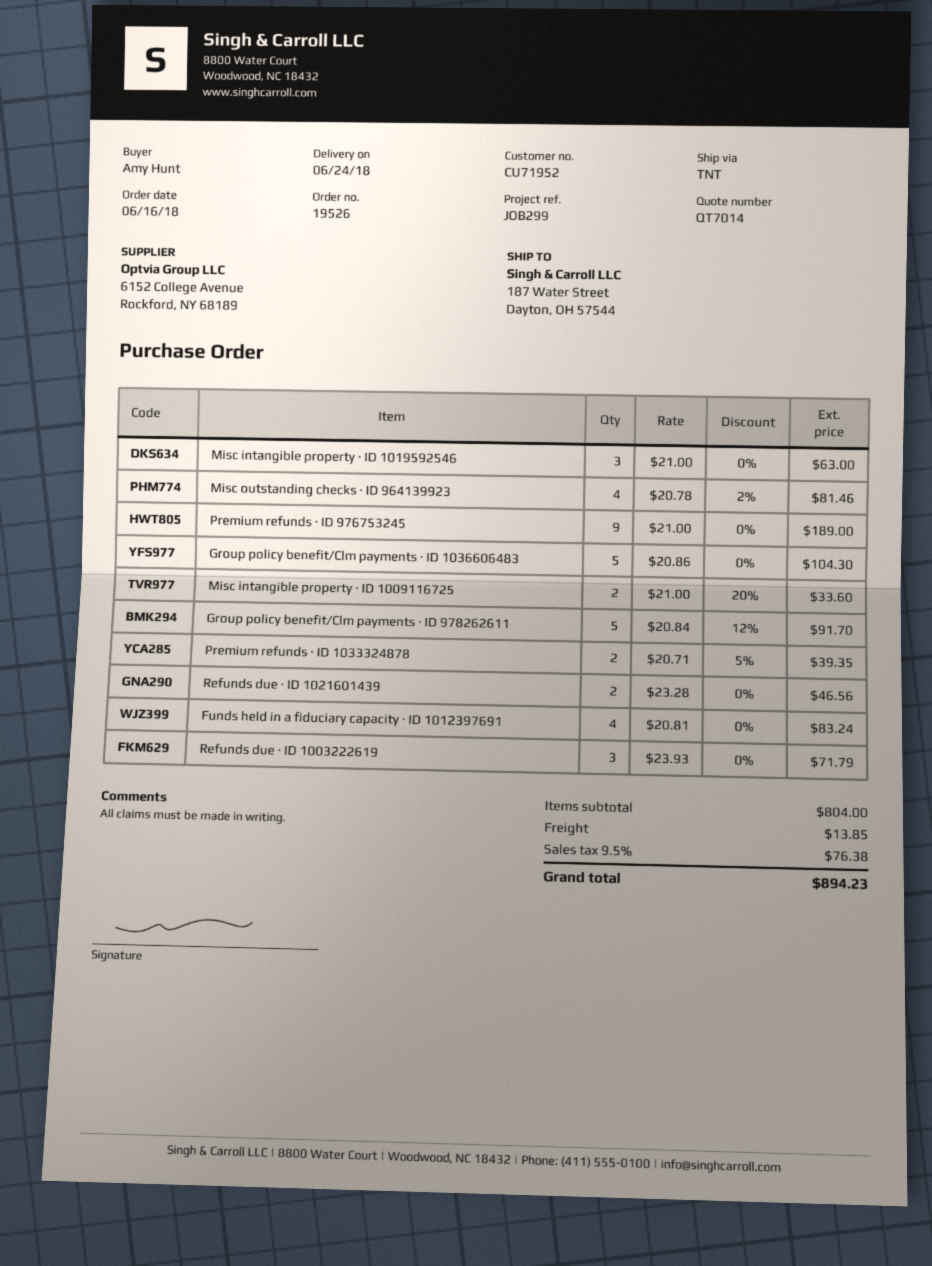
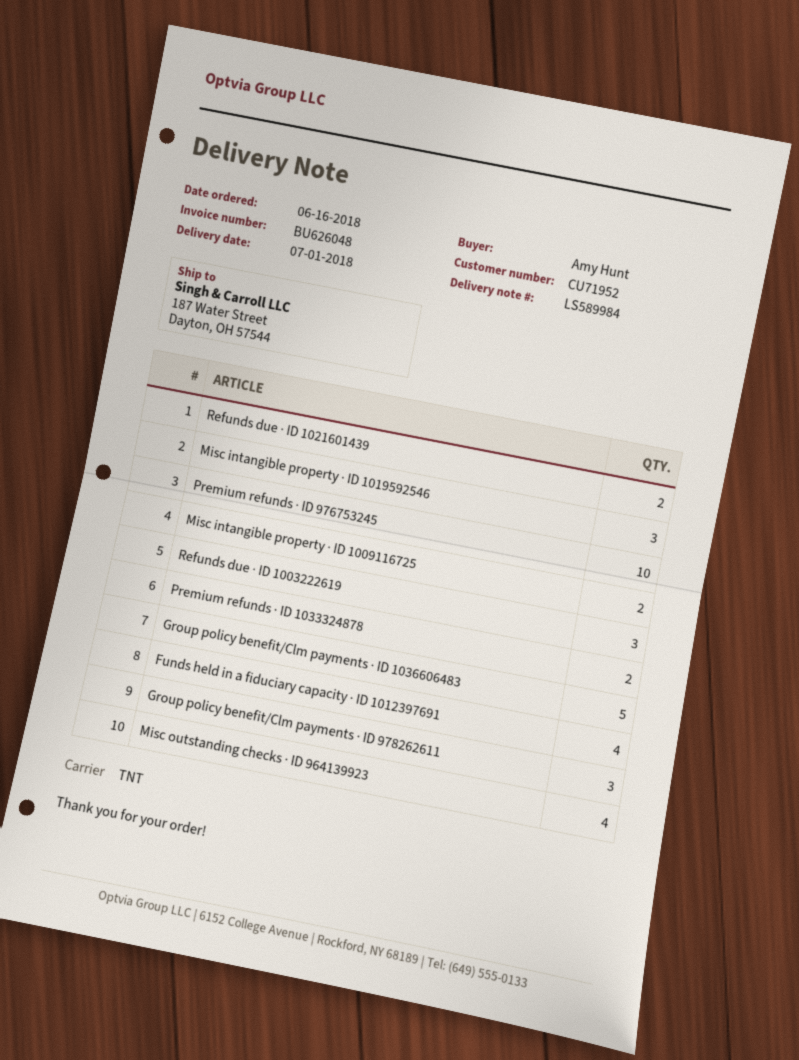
delivery date: 2018-06-24 -> 2018-07-01
Premium refunds · ID 976753245: 9 -> 10
Group policy benefit/Clm payments · ID 978262611: 5 -> 3

